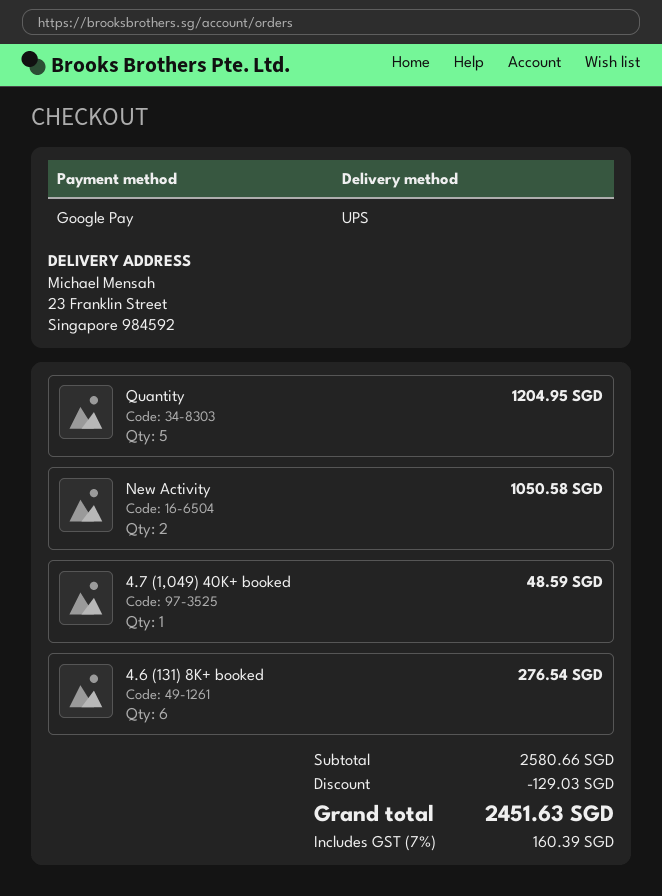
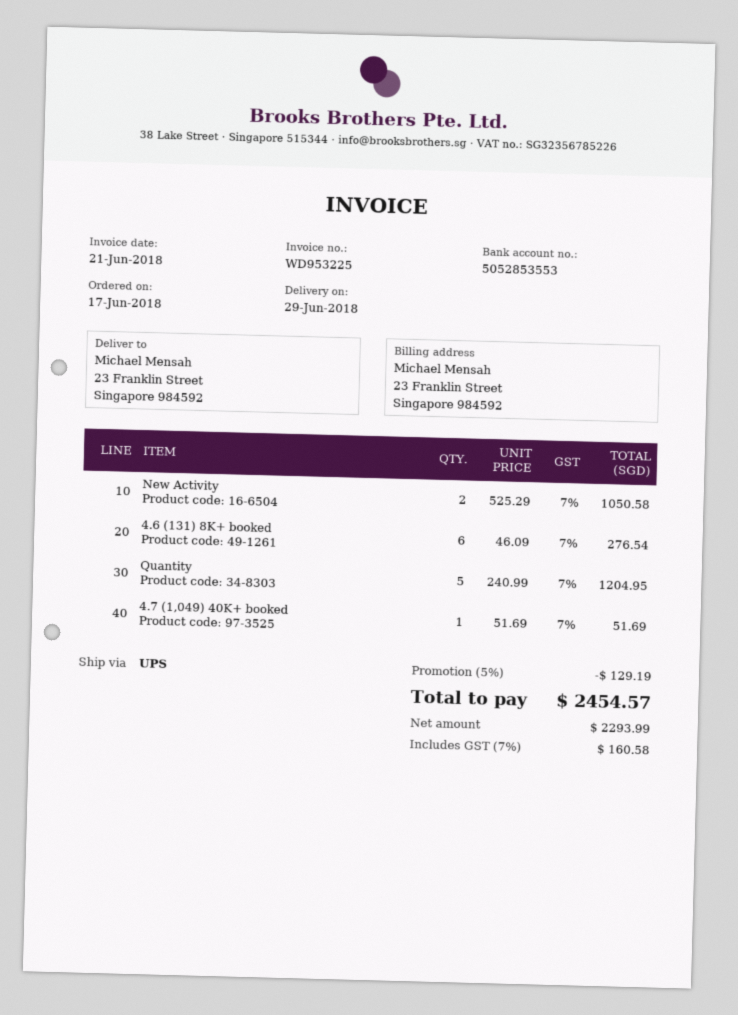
4.7 (1,049) 40K+ booked: 1 for 48.59 -> 1 for 51.69
discount: 129.03 -> 129.19
tax: 7% = 160.39 -> 7% = 160.58
total: 2451.63 -> 2454.57

